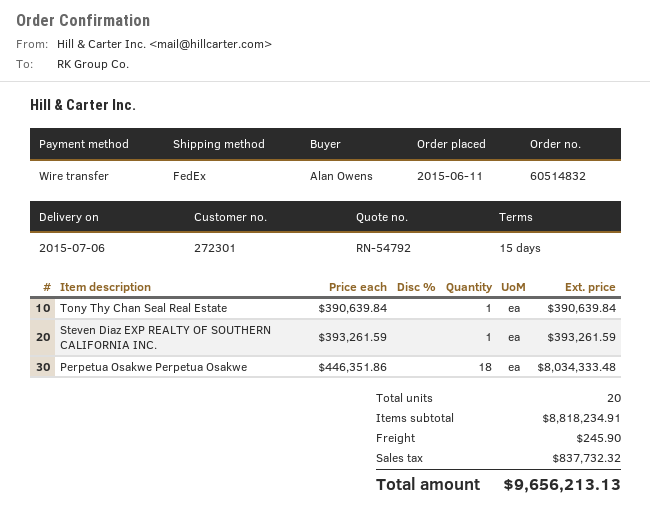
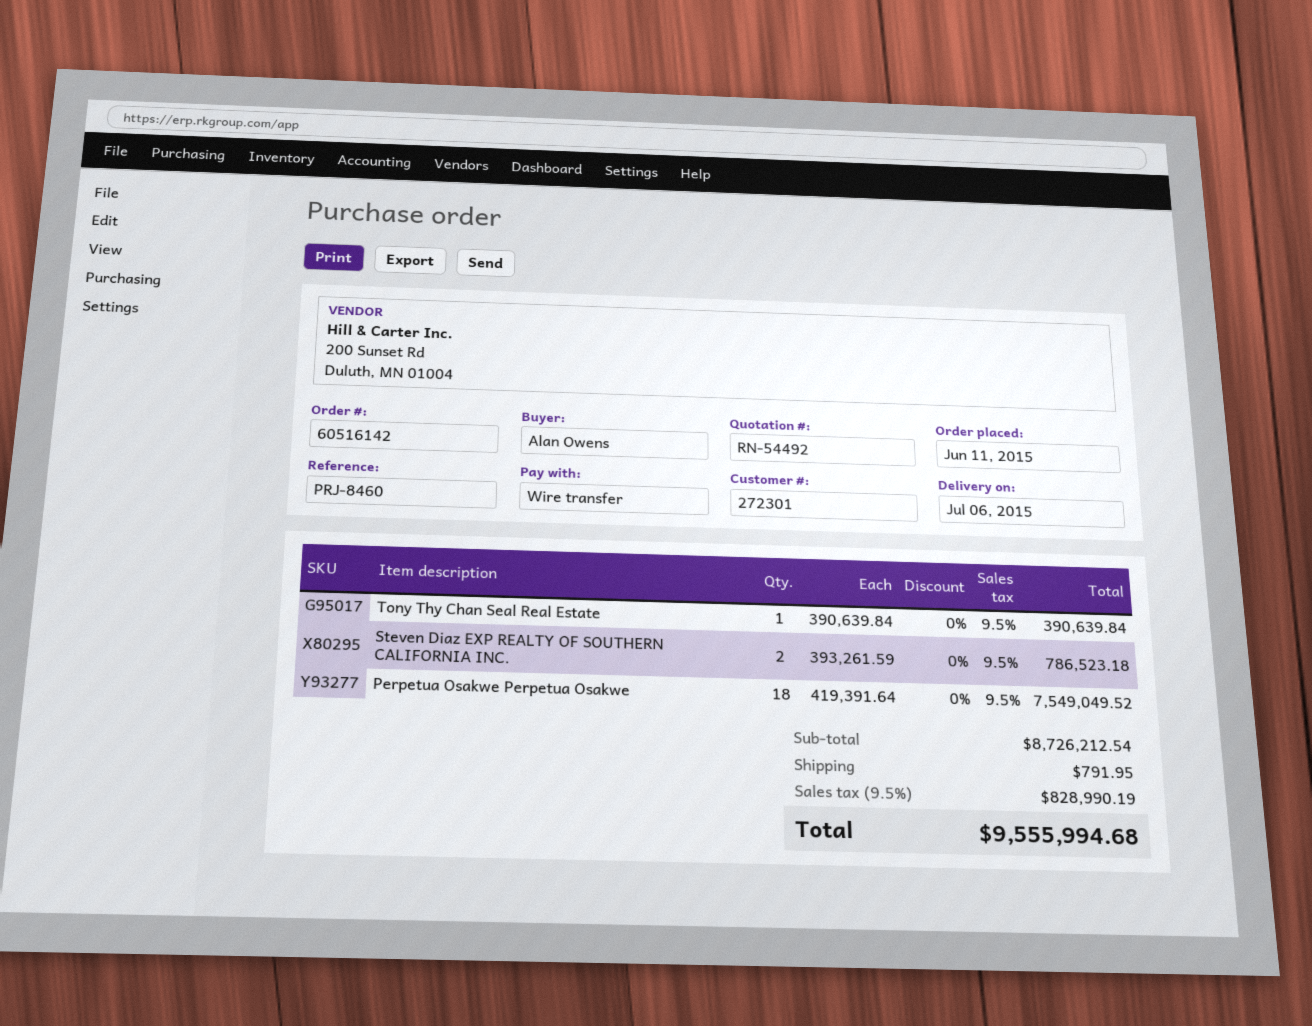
quote number: RN-54792 -> RN-54492
order number: 60514832 -> 60516142
Steven Diaz EXP REALTY OF SOUTHERN CALIFORNIA INC.: 1 x 393261.59 = 393261.59 -> 2 x 393261.59 = 786523.18
Perpetua Osakwe Perpetua Osakwe: 18 x 446351.86 = 8034333.48 -> 18 x 419391.64 = 7549049.52
subtotal: 8818234.91 -> 8726212.54
shipping: 245.90 -> 791.95
tax: 837732.32 -> 828990.19
total: 9656213.13 -> 9555994.68

